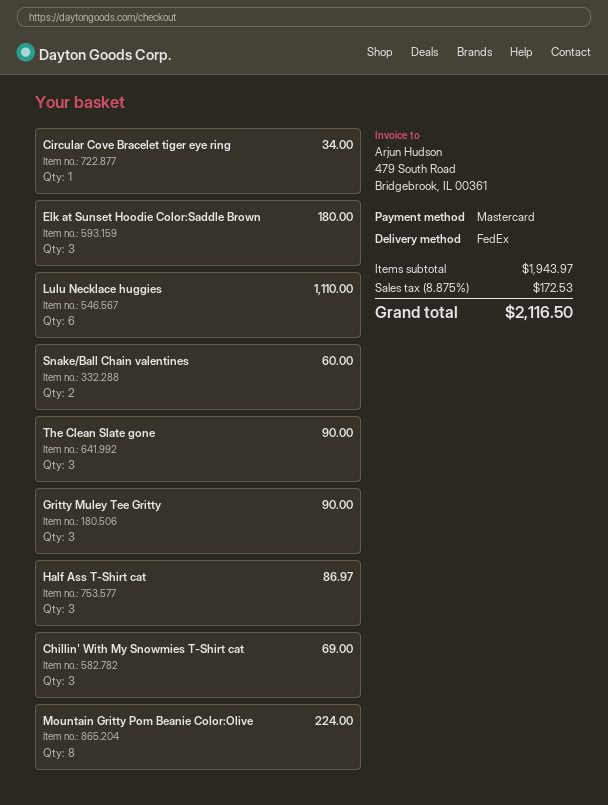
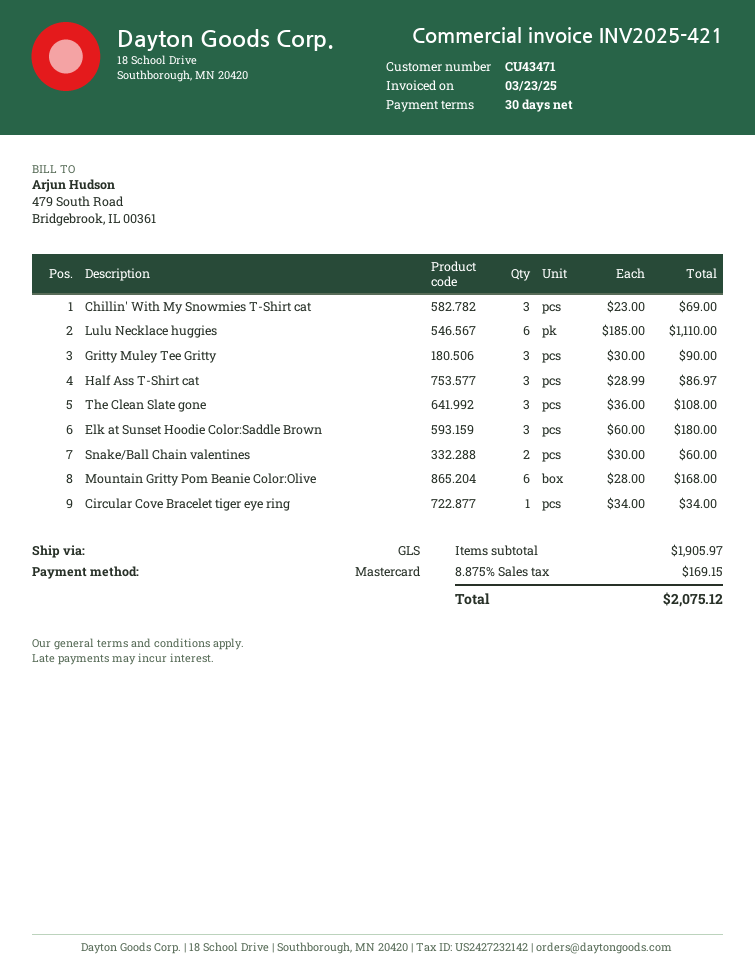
shipping method: FedEx -> GLS
The Clean Slate gone: 3 for 90.00 -> 3 for 108.00
Mountain Gritty Pom Beanie Color:Olive: 8 for 224.00 -> 6 for 168.00
subtotal: 1943.97 -> 1905.97
tax: 8.875% = 172.53 -> 8.875% = 169.15
total: 2116.50 -> 2075.12

